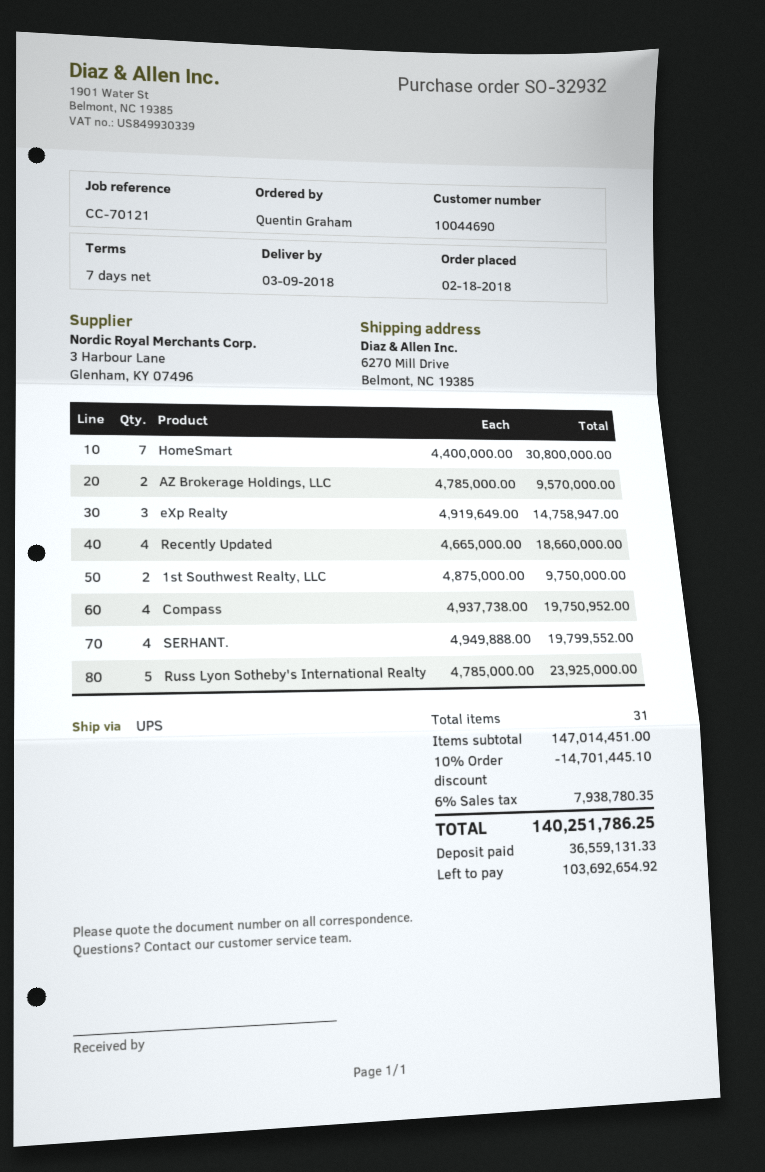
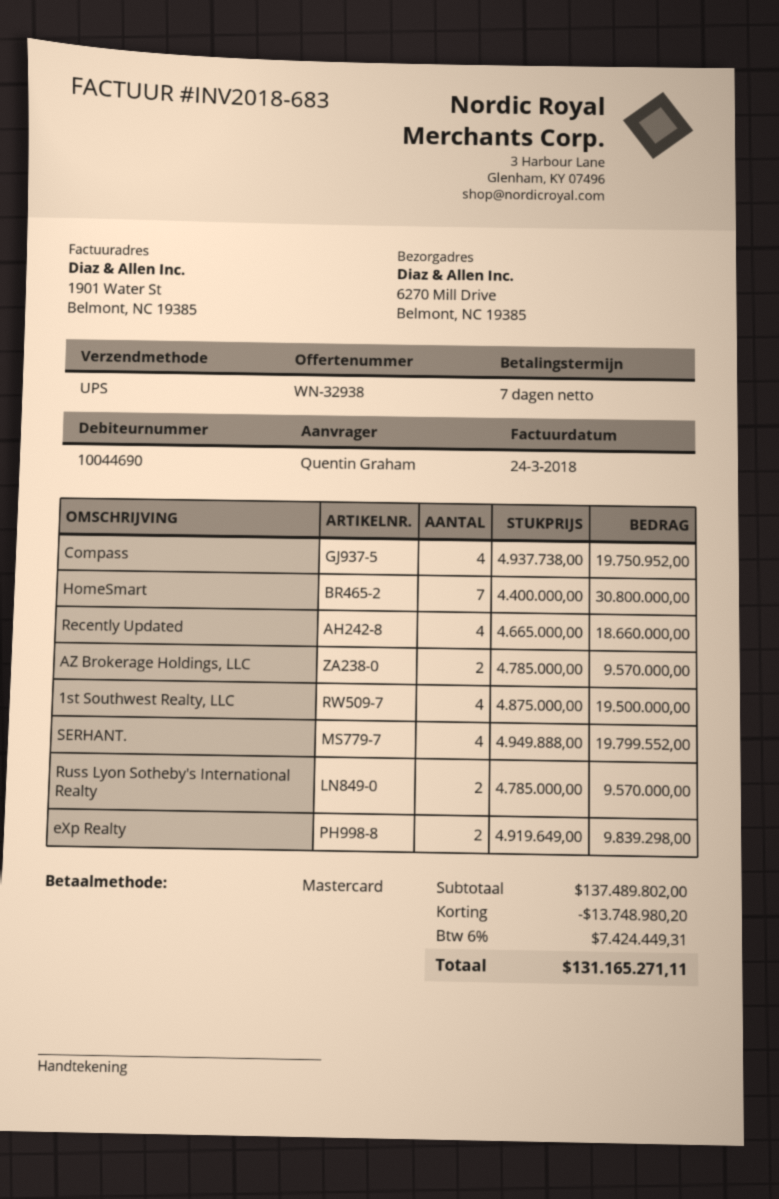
eXp Realty: 3 x 4919649.00 = 14758947.00 -> 2 x 4919649.00 = 9839298.00
1st Southwest Realty, LLC: 2 x 4875000.00 = 9750000.00 -> 4 x 4875000.00 = 19500000.00
Russ Lyon Sotheby's International Realty: 5 x 4785000.00 = 23925000.00 -> 2 x 4785000.00 = 9570000.00
subtotal: 147014451.00 -> 137489802.00
discount: 14701445.10 -> 13748980.20
tax: 6% = 7938780.35 -> 6% = 7424449.31
total: 140251786.25 -> 131165271.11

